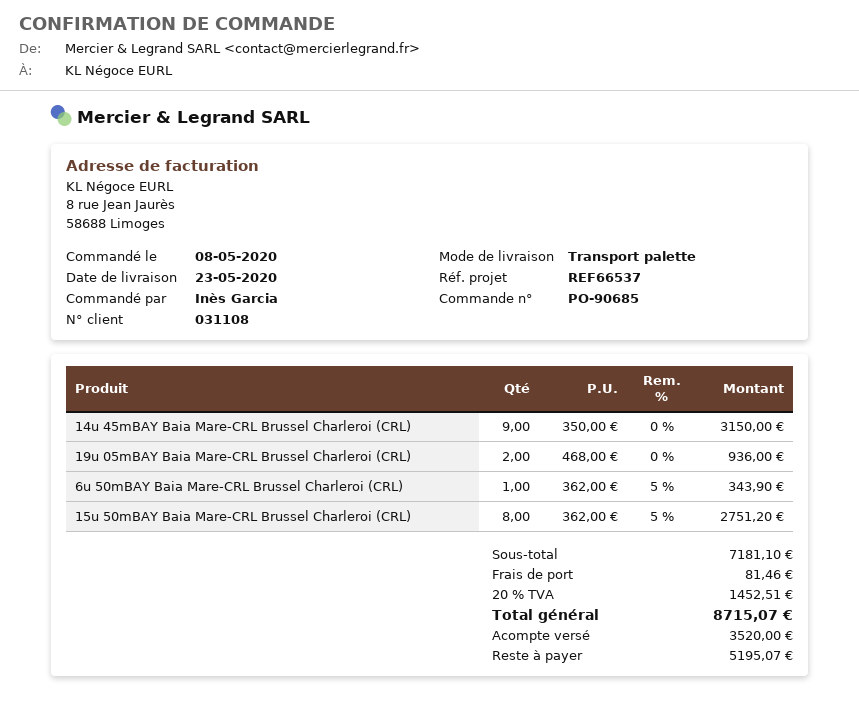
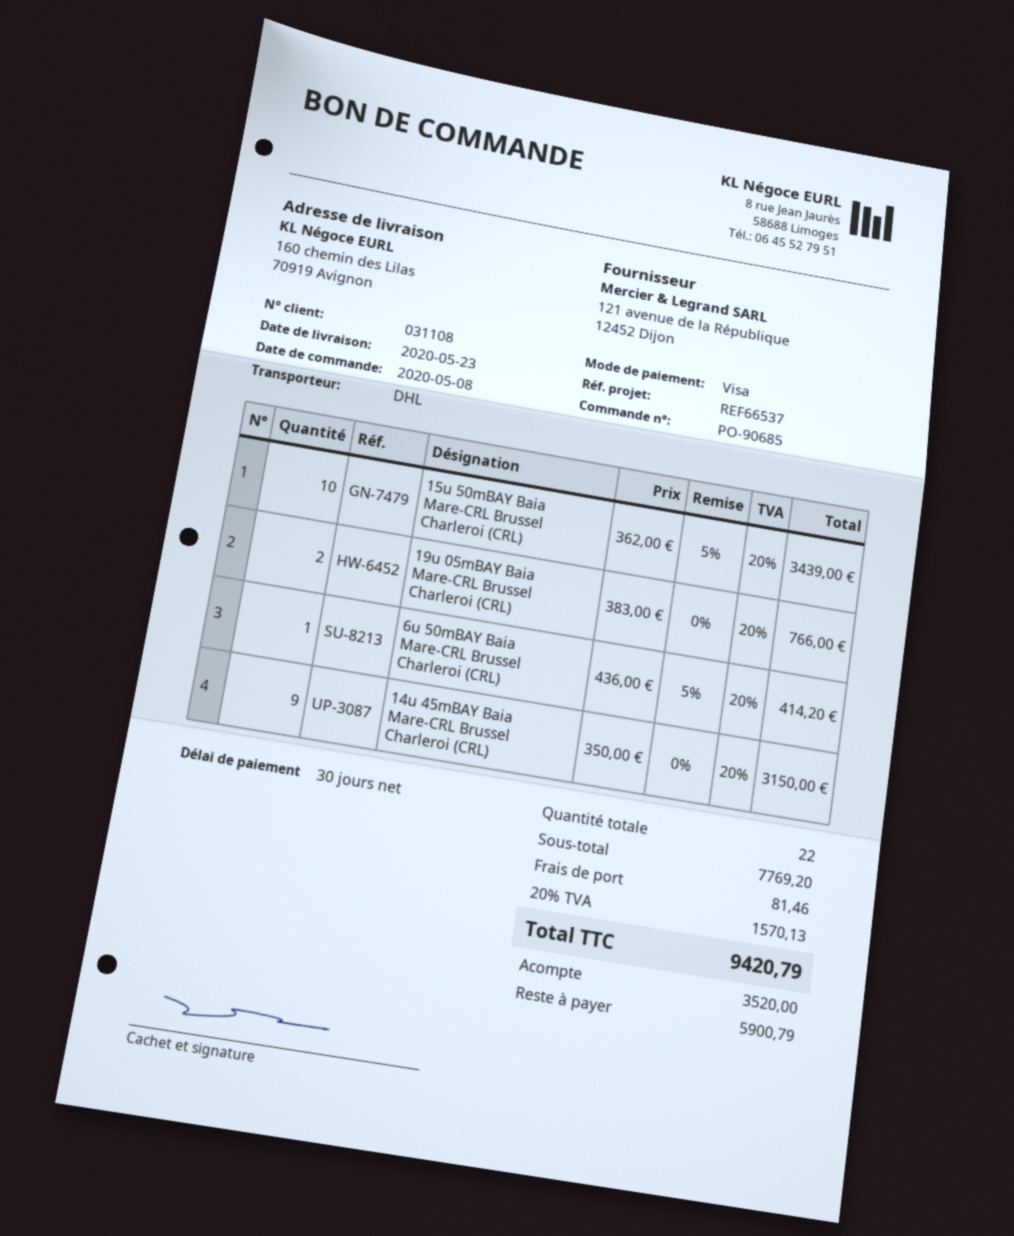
shipping method: pallet freight -> DHL
19u 05mBAY Baia Mare-CRL Brussel Charleroi (CRL): 2 x 468.00 = 936.00 -> 2 x 383.00 = 766.00
6u 50mBAY Baia Mare-CRL Brussel Charleroi (CRL): 1 x 362.00 - 5% = 343.90 -> 1 x 436.00 - 5% = 414.20
15u 50mBAY Baia Mare-CRL Brussel Charleroi (CRL): 8 x 362.00 - 5% = 2751.20 -> 10 x 362.00 - 5% = 3439.00
subtotal: 7181.10 -> 7769.20
tax: 20% = 1452.51 -> 20% = 1570.13
total: 8715.07 -> 9420.79
balance: 5195.07 -> 5900.79

